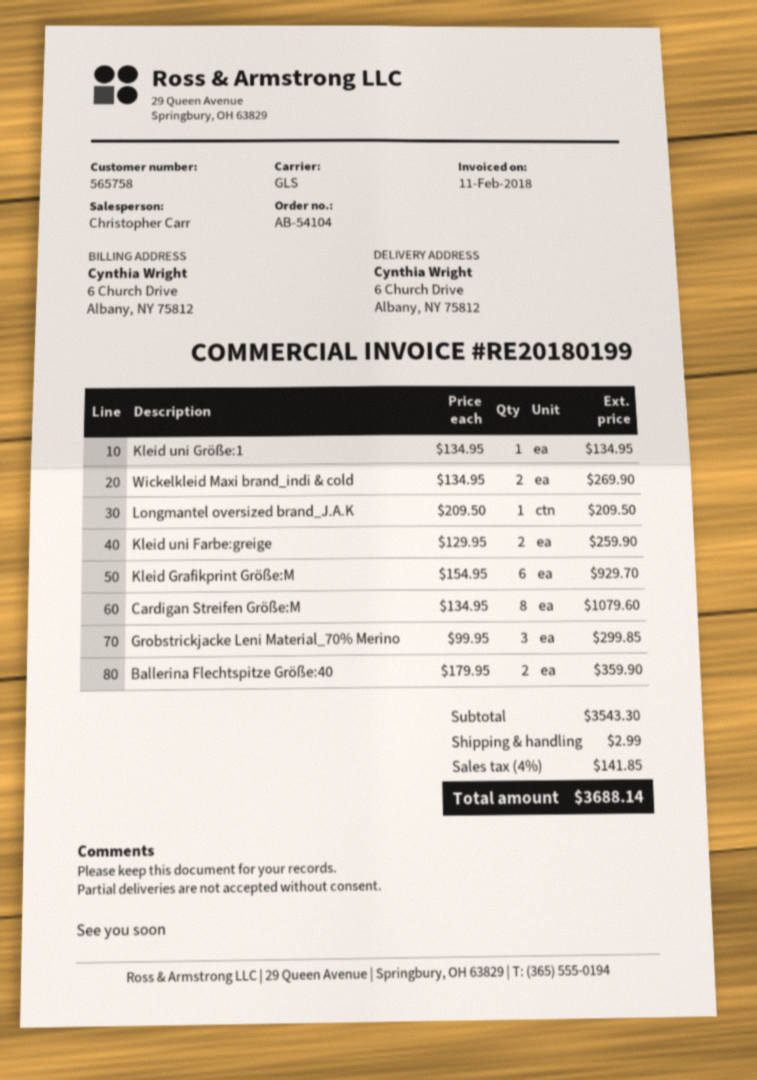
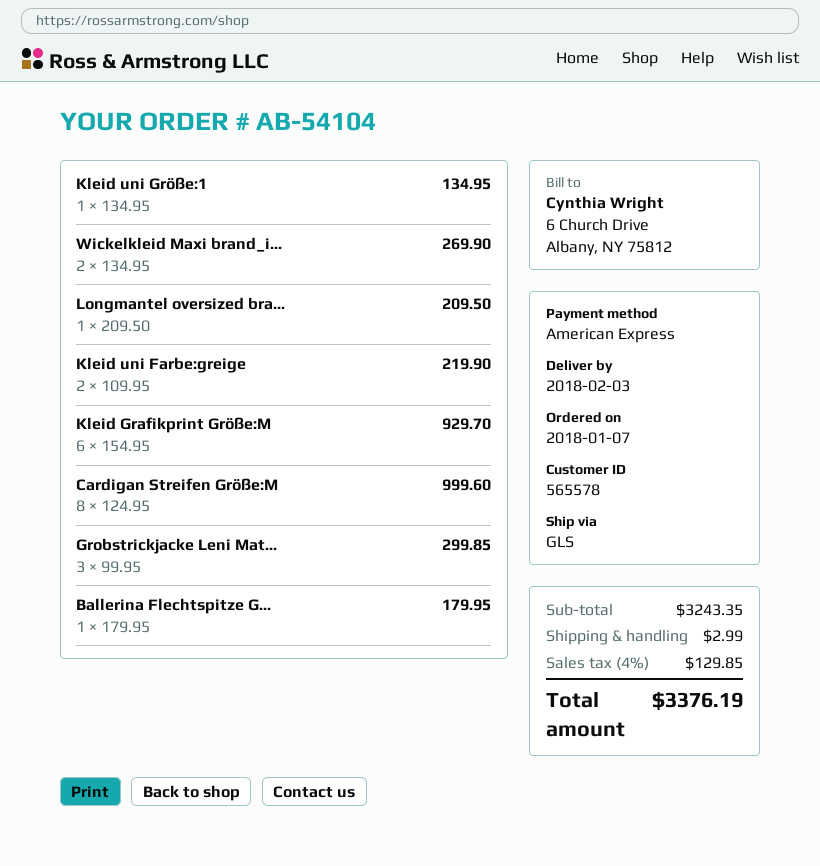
customer number: 565758 -> 565578
Kleid uni Farbe:greige: 2 x 129.95 = 259.90 -> 2 x 109.95 = 219.90
Cardigan Streifen Größe:M: 8 x 134.95 = 1079.60 -> 8 x 124.95 = 999.60
Ballerina Flechtspitze Größe:40: 2 x 179.95 = 359.90 -> 1 x 179.95 = 179.95
subtotal: 3543.30 -> 3243.35
tax: 4% = 141.85 -> 4% = 129.85
total: 3688.14 -> 3376.19

